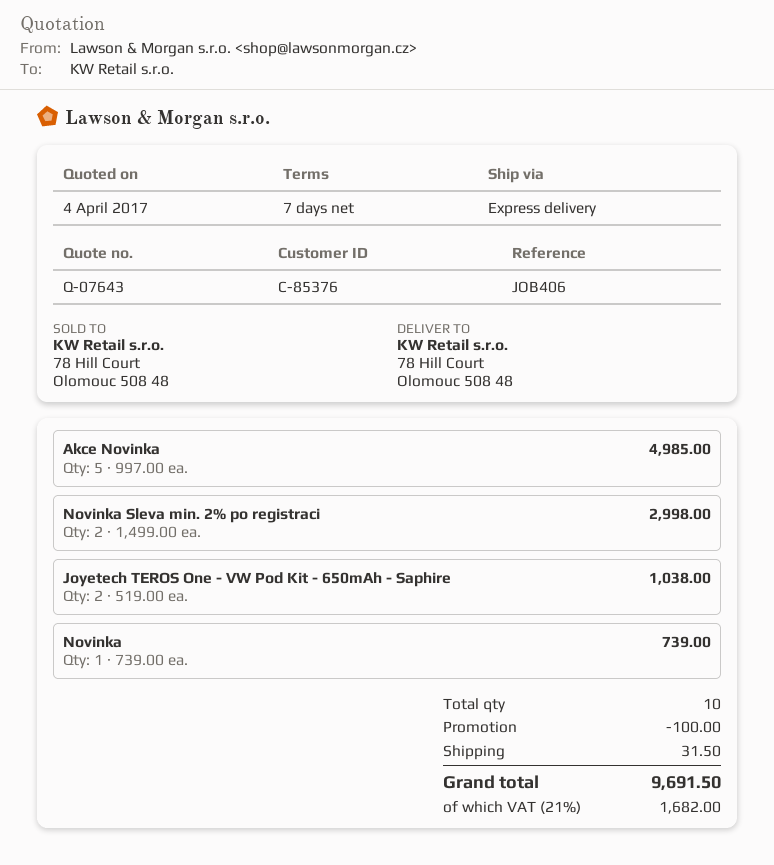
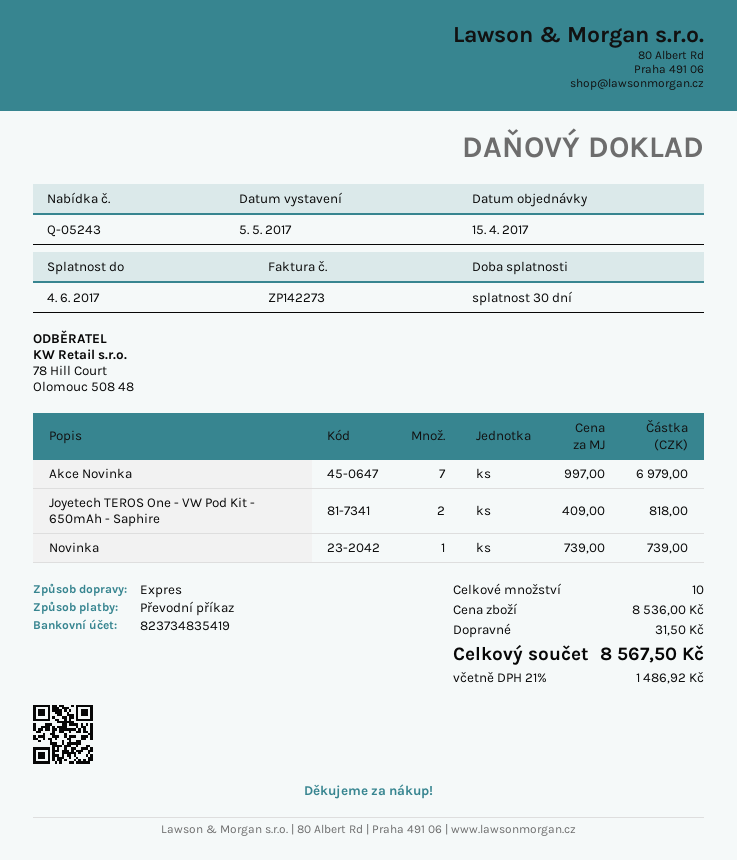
quote number: Q-07643 -> Q-05243
payment terms: 7 days -> 30 days
Akce Novinka: 5 x 997.00 = 4985.00 -> 7 x 997.00 = 6979.00
Novinka Sleva min. 2% po registraci: 2 x 1499.00 = 2998.00 -> none
Joyetech TEROS One - VW Pod Kit - 650mAh - Saphire: 2 x 519.00 = 1038.00 -> 2 x 409.00 = 818.00
discount: 100.00 -> none
tax: 21% = 1682.00 -> 21% = 1486.92
total: 9691.50 -> 8567.50

